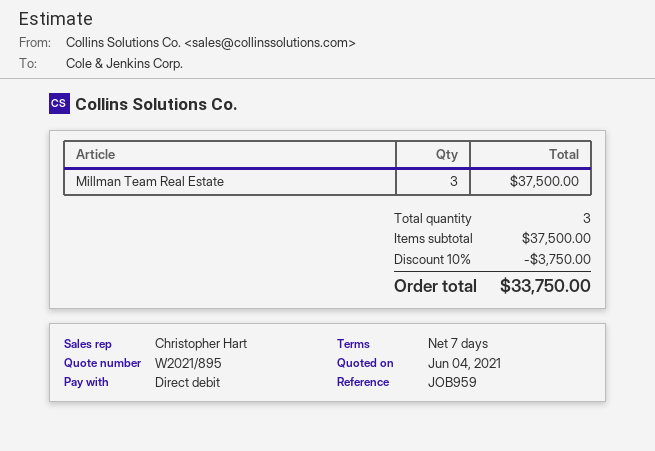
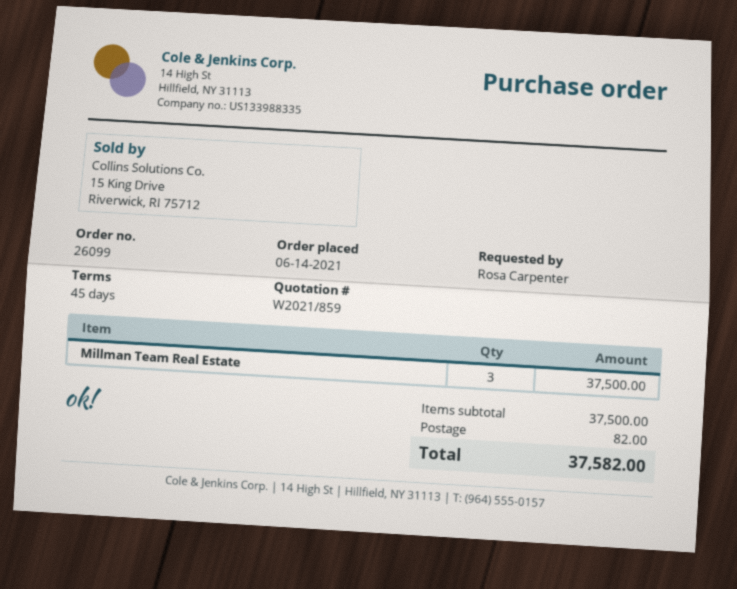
quote number: W2021/895 -> W2021/859
payment terms: 7 days -> 45 days
discount: 10% = 3750.00 -> none
shipping: none -> 82.00
total: 33750.00 -> 37582.00

